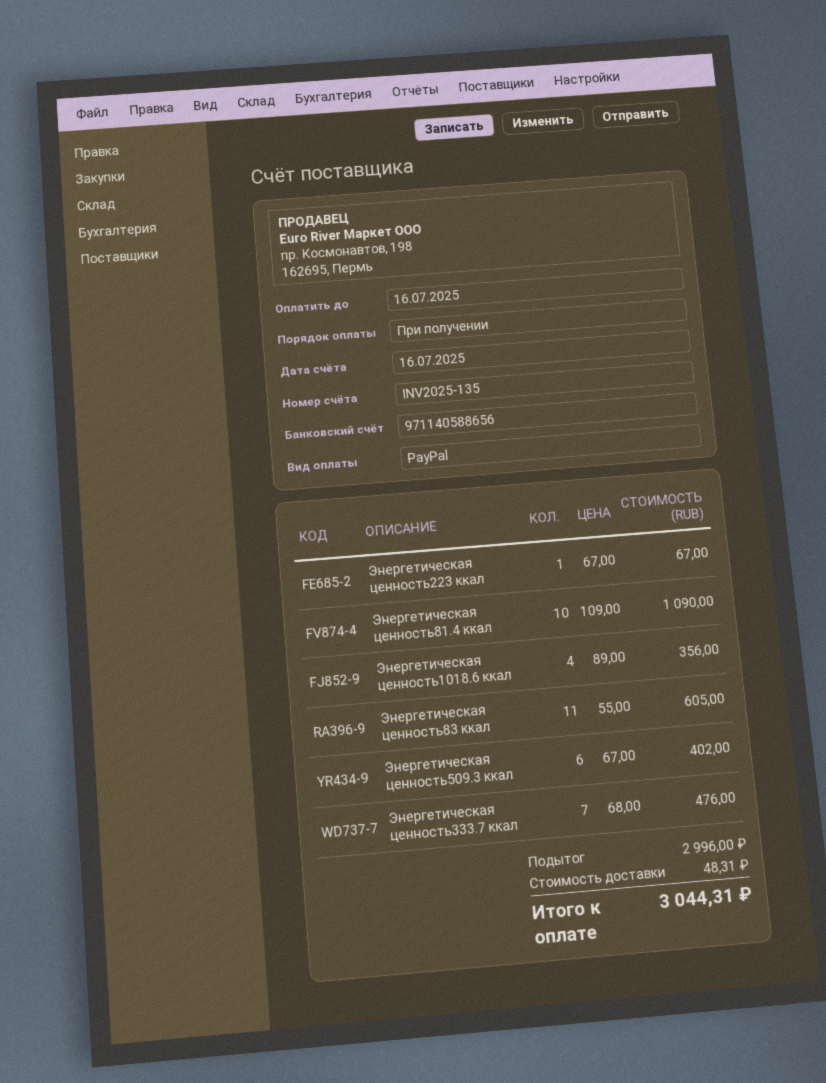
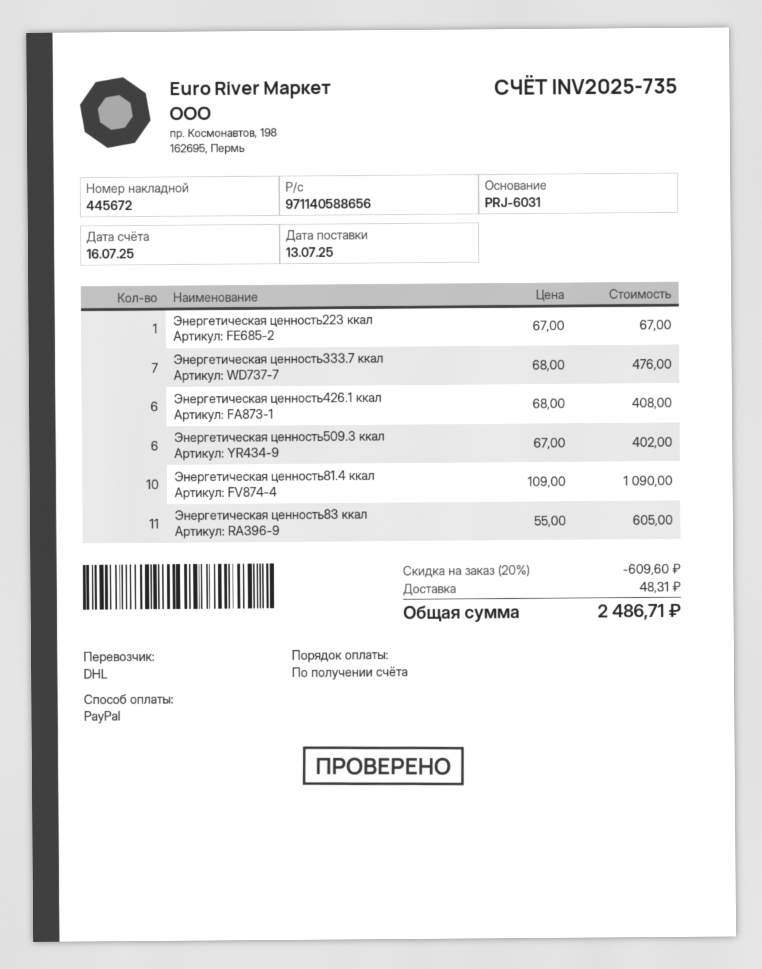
invoice number: INV2025-135 -> INV2025-735
Энергетическая ценность1018.6 ккал: 4 x 89.00 = 356.00 -> none
Энергетическая ценность426.1 ккал: none -> 6 x 68.00 = 408.00
discount: none -> 20% = 609.60
total: 3044.31 -> 2486.71

